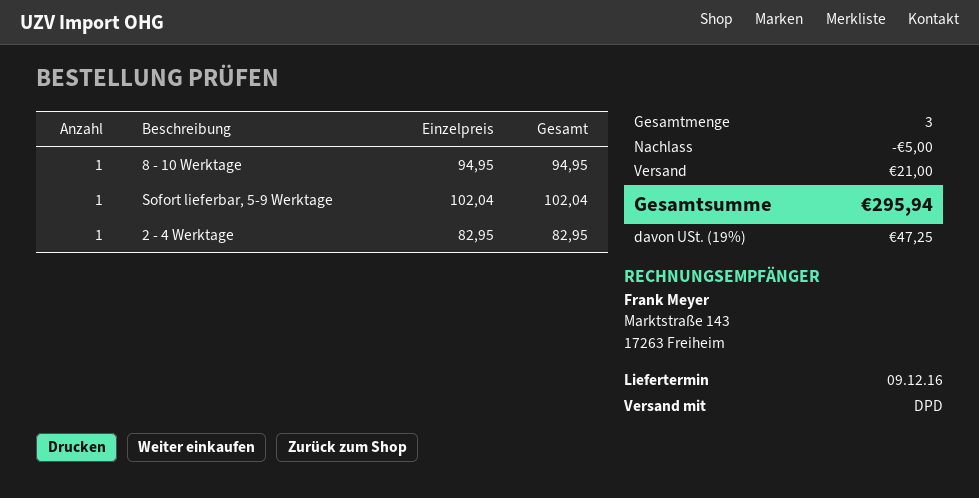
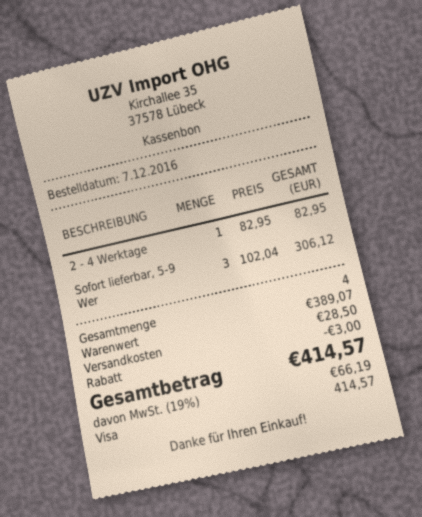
8 - 10 Werktage: 1 x 94.95 = 94.95 -> none
Sofort lieferbar, 5-9 Werktage: 1 x 102.04 = 102.04 -> 3 x 102.04 = 306.12
total quantity: 3 -> 4
discount: 5.00 -> 3.00
shipping: 21.00 -> 28.50
tax: 19% = 47.25 -> 19% = 66.19
total: 295.94 -> 414.57

